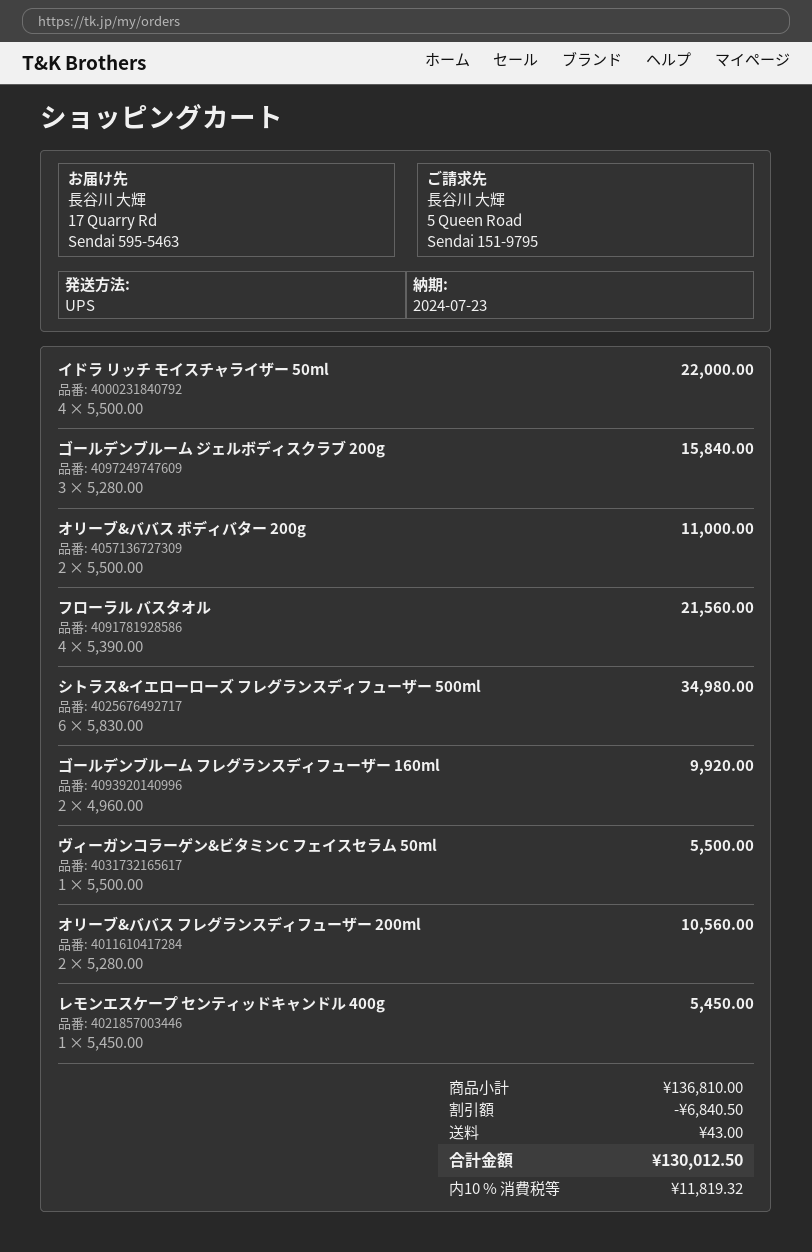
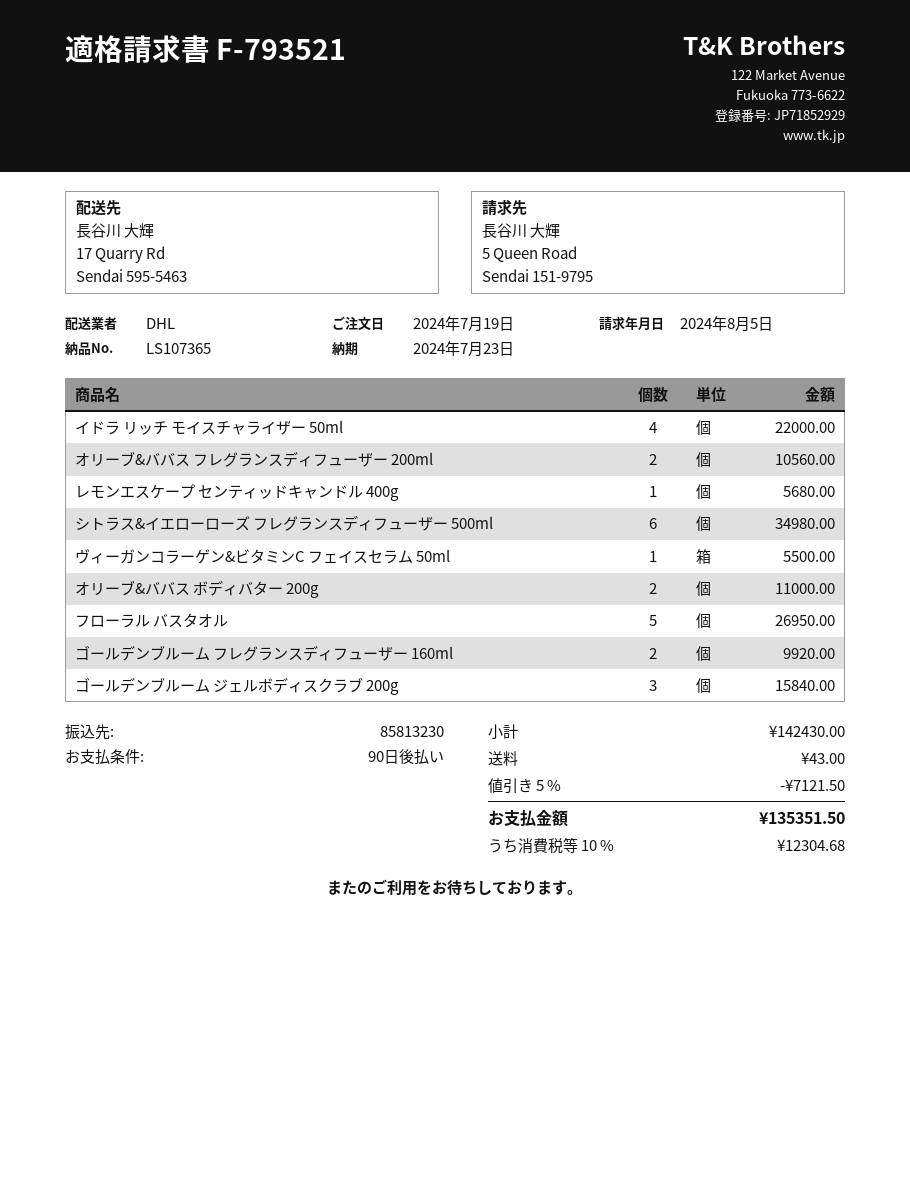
shipping method: UPS -> DHL
フローラル バスタオル: 4 for 21560.00 -> 5 for 26950.00
レモンエスケープ センティッドキャンドル 400g: 1 for 5450.00 -> 1 for 5680.00
subtotal: 136810.00 -> 142430.00
discount: 6840.50 -> 7121.50
tax: 10% = 11819.32 -> 10% = 12304.68
total: 130012.50 -> 135351.50

